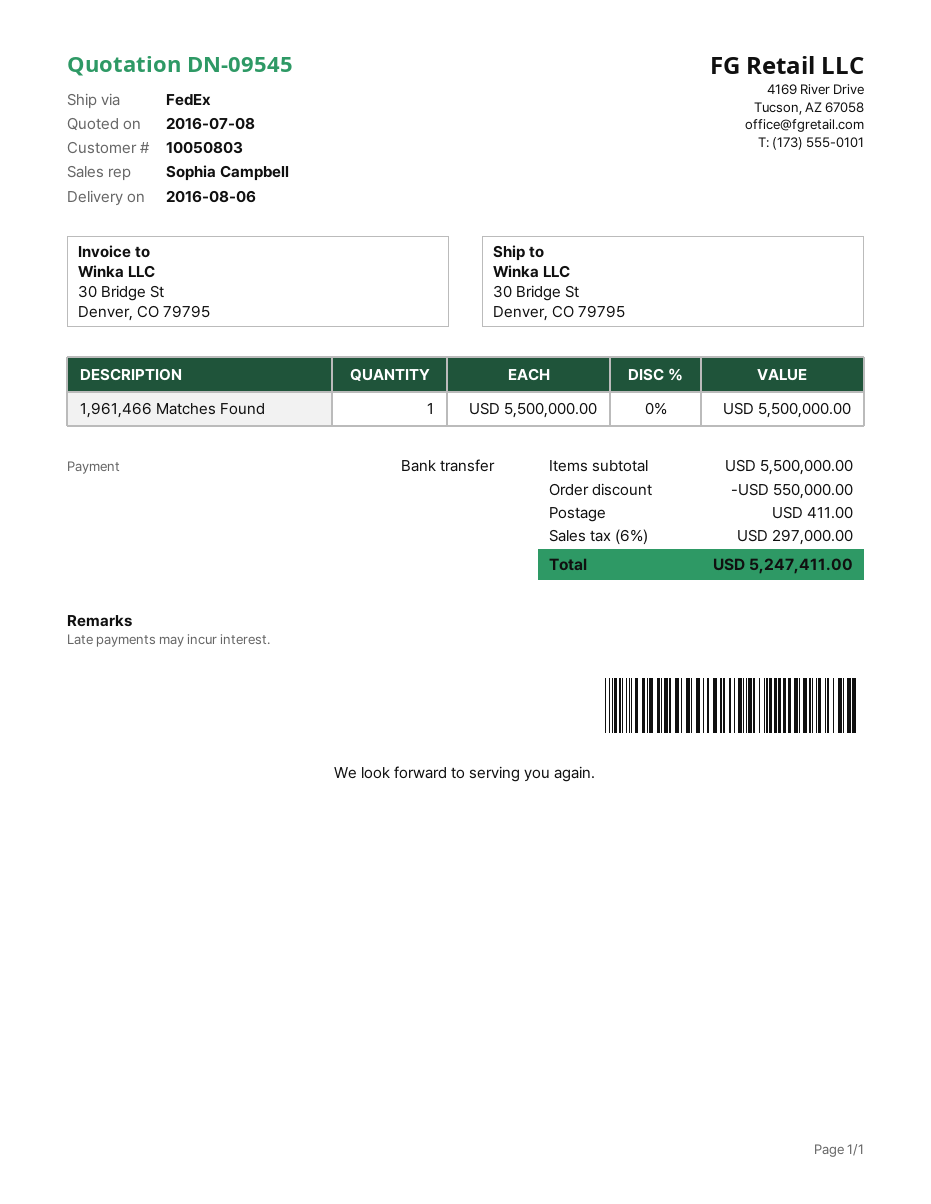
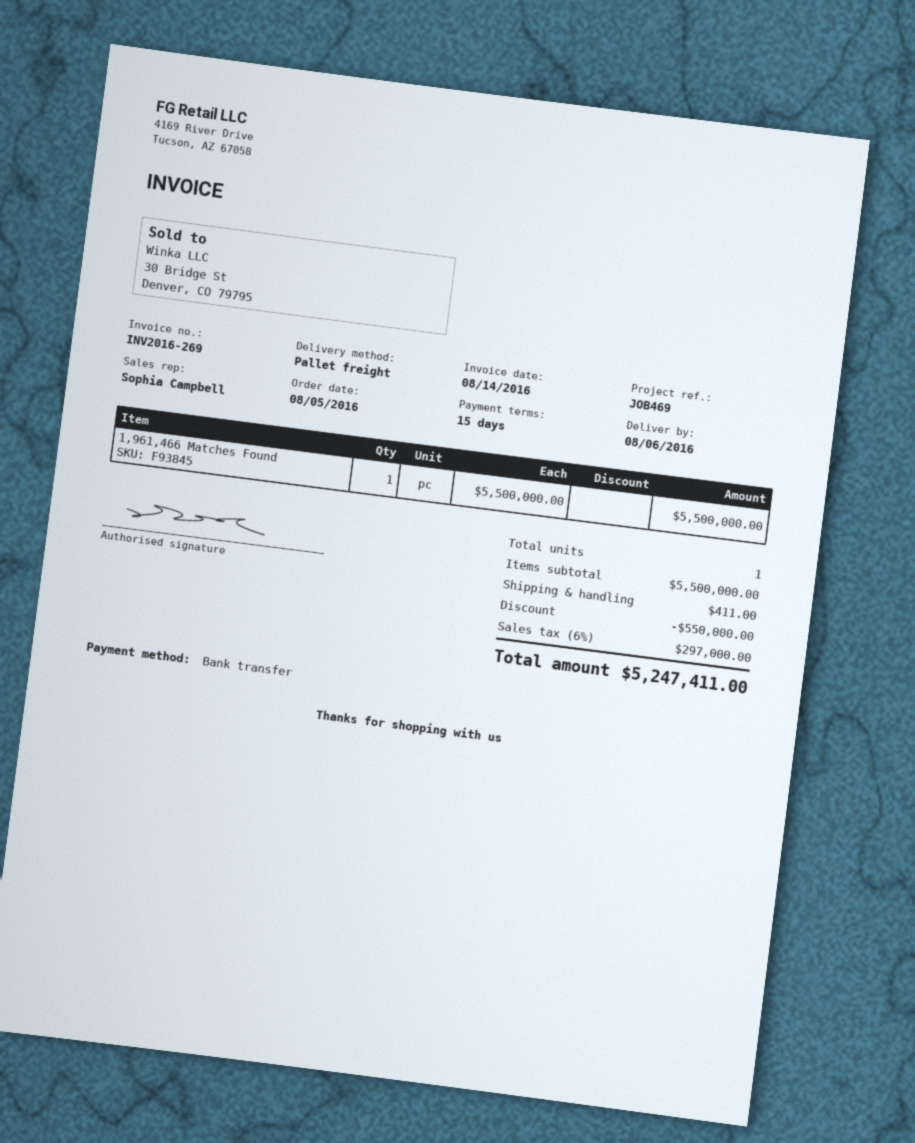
shipping method: FedEx -> pallet freight

